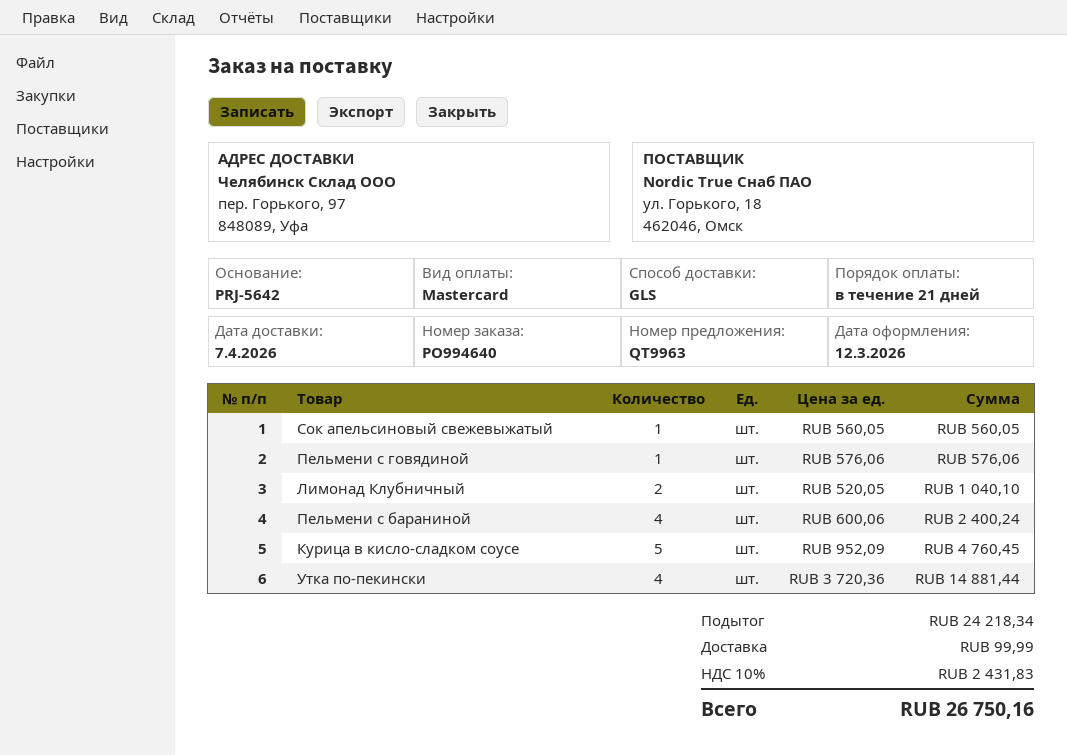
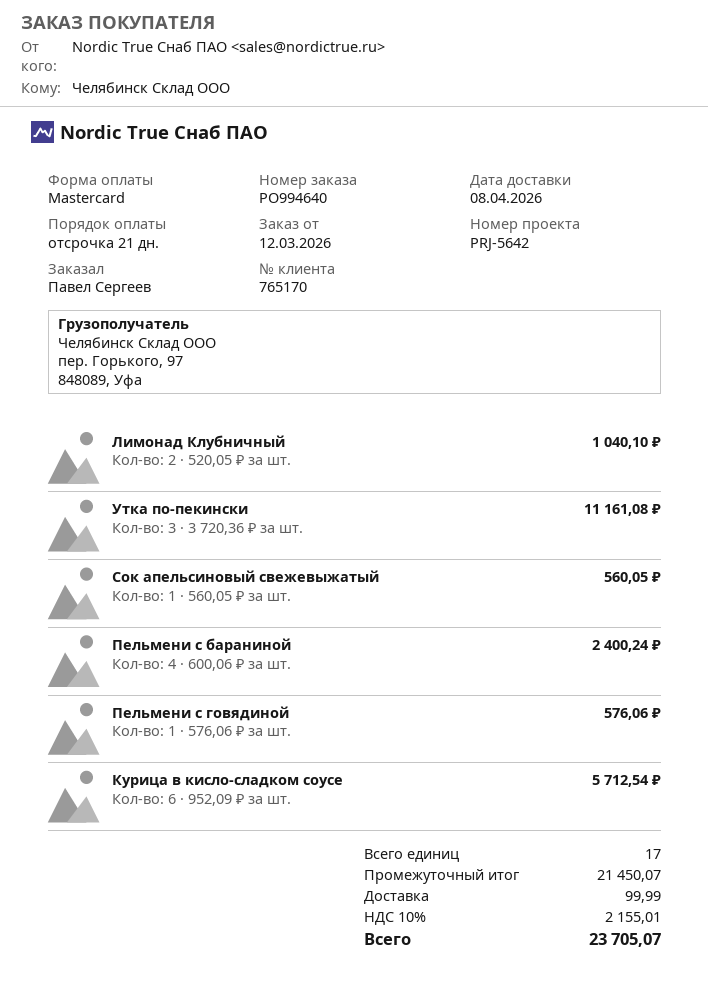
delivery date: 2026-04-07 -> 2026-04-08
Курица в кисло-сладком соусе: 5 x 952.09 = 4760.45 -> 6 x 952.09 = 5712.54
Утка по-пекински: 4 x 3720.36 = 14881.44 -> 3 x 3720.36 = 11161.08
subtotal: 24218.34 -> 21450.07
tax: 10% = 2431.83 -> 10% = 2155.01
total: 26750.16 -> 23705.07

